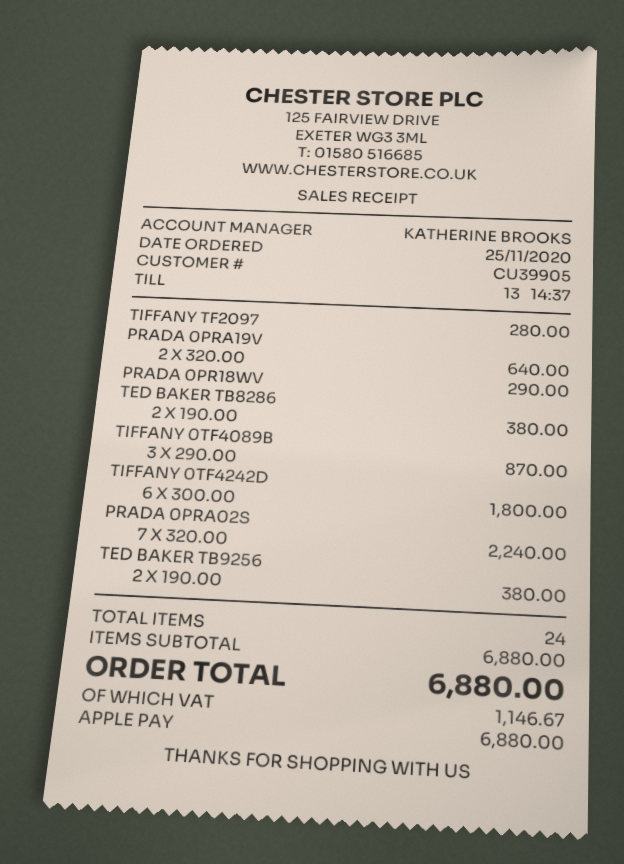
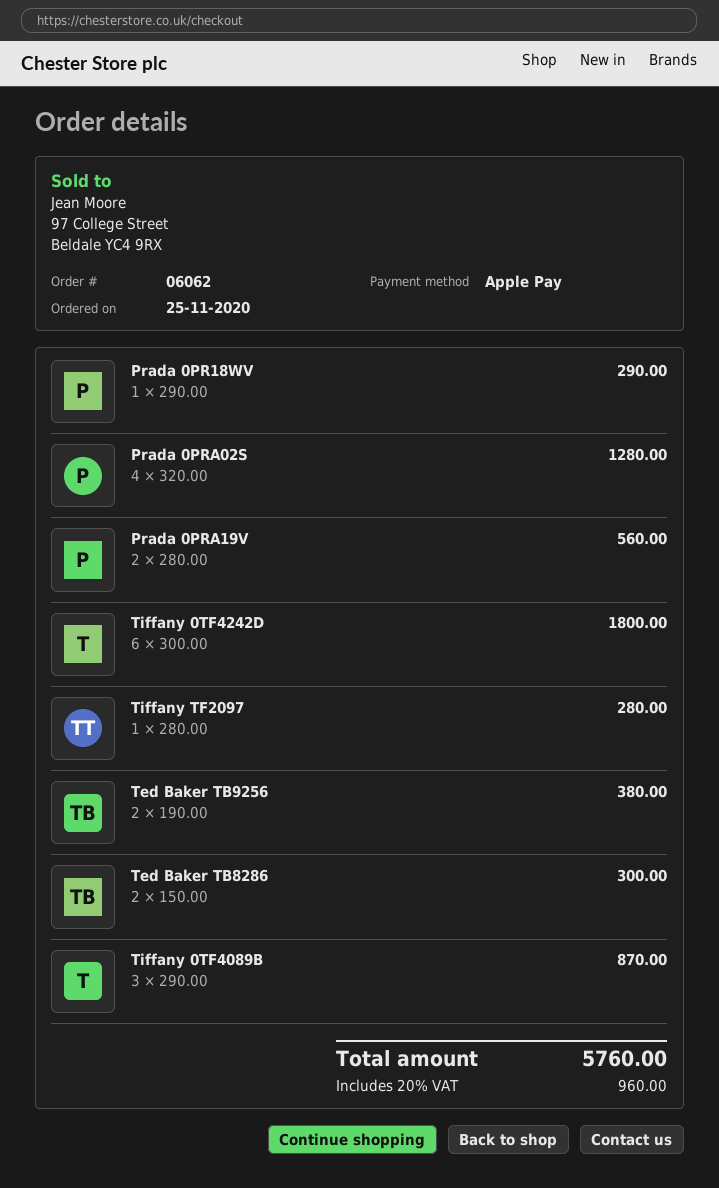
PRADA 0PRA19V: 2 x 320.00 = 640.00 -> 2 x 280.00 = 560.00
TED BAKER TB8286: 2 x 190.00 = 380.00 -> 2 x 150.00 = 300.00
PRADA 0PRA02S: 7 x 320.00 = 2240.00 -> 4 x 320.00 = 1280.00
tax: 1146.67 -> 960.00
total: 6880.00 -> 5760.00

